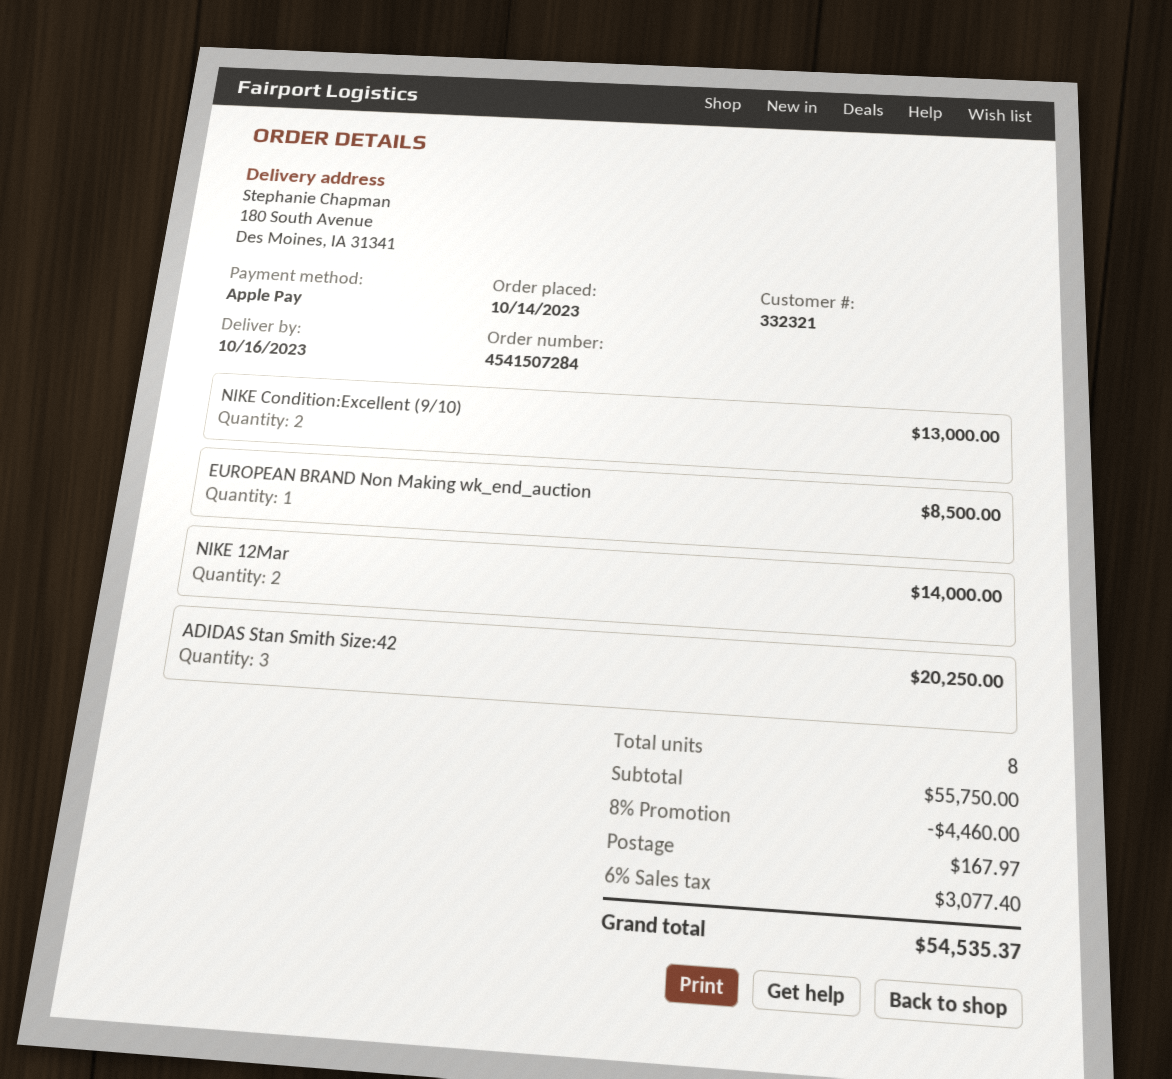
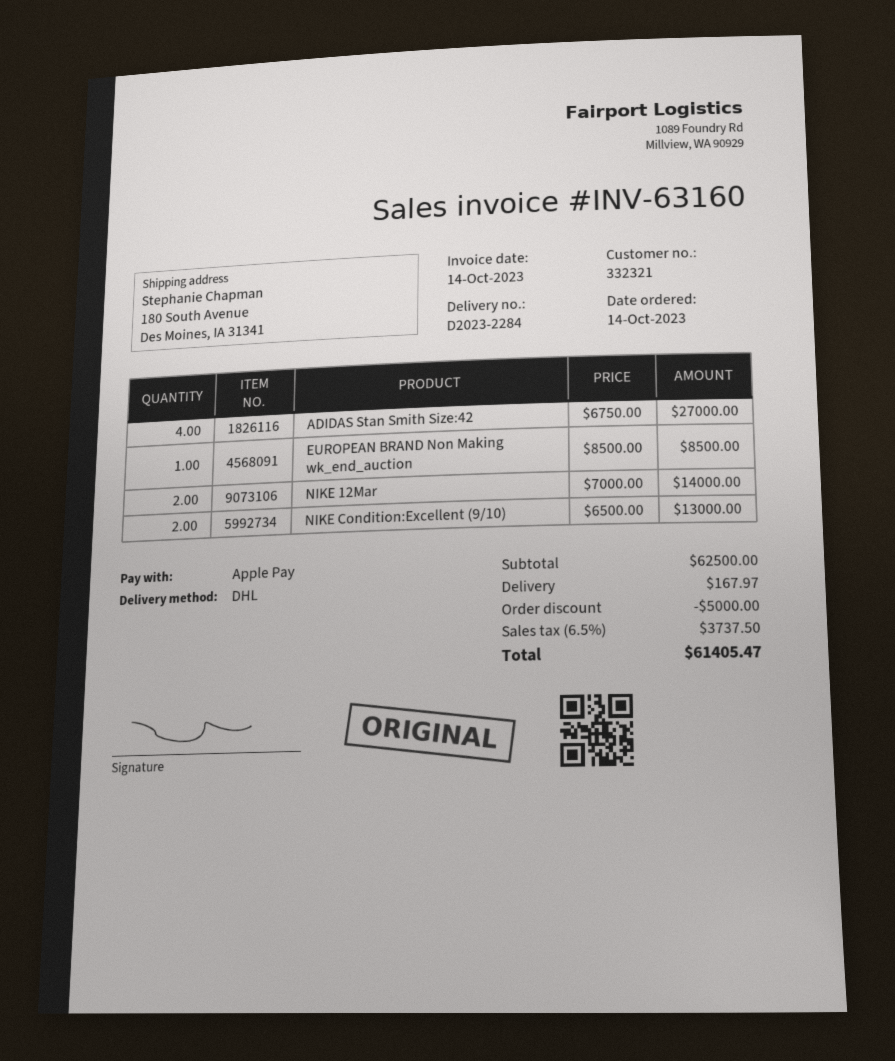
ADIDAS Stan Smith Size:42: 3 for 20250.00 -> 4 for 27000.00
subtotal: 55750.00 -> 62500.00
discount: 4460.00 -> 5000.00
tax: 6% = 3077.40 -> 6.5% = 3737.50
total: 54535.37 -> 61405.47

